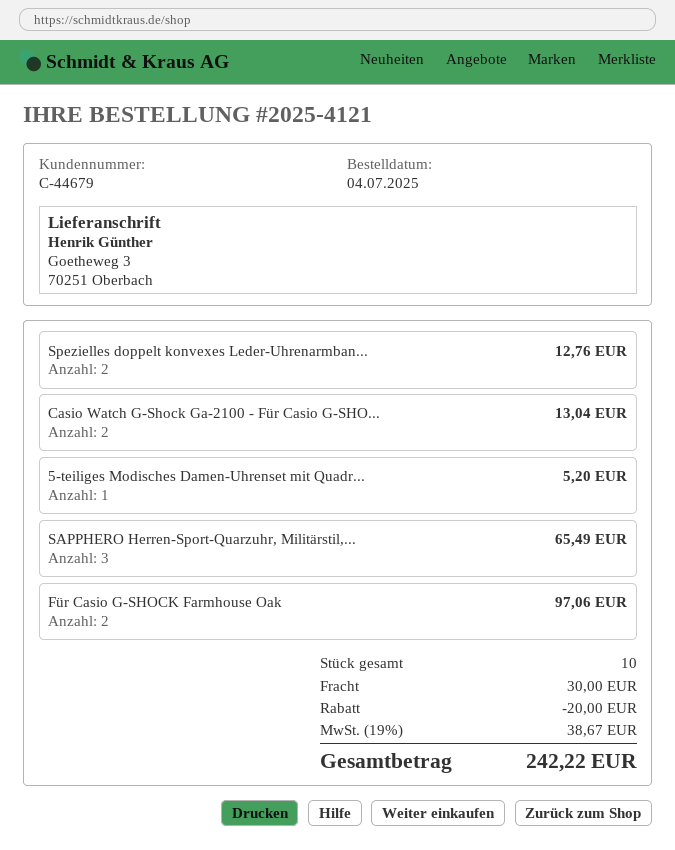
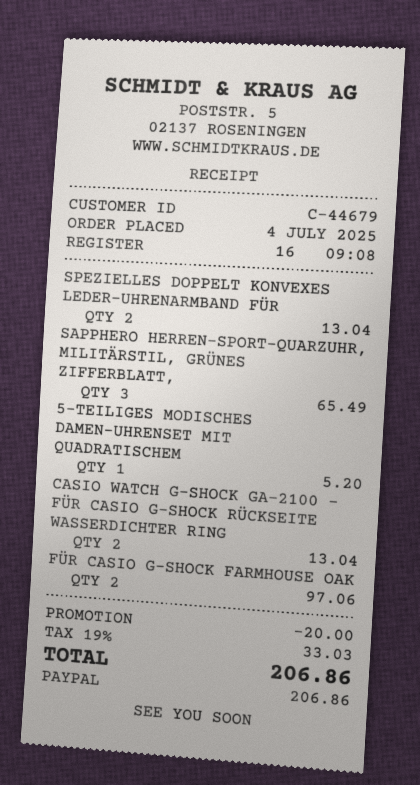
Spezielles doppelt konvexes Leder-Uhrenarmban...: 2 for 12.76 -> 2 for 13.04
shipping: 30.00 -> none
tax: 19% = 38.67 -> 19% = 33.03
total: 242.22 -> 206.86

